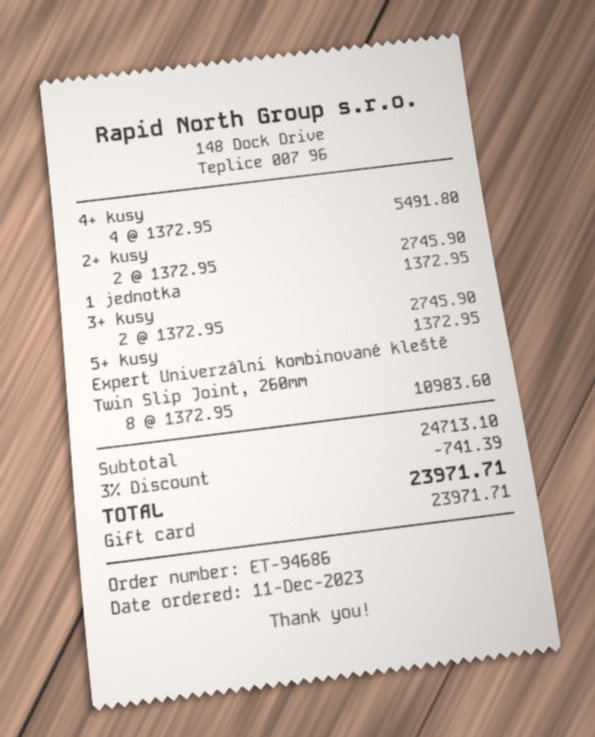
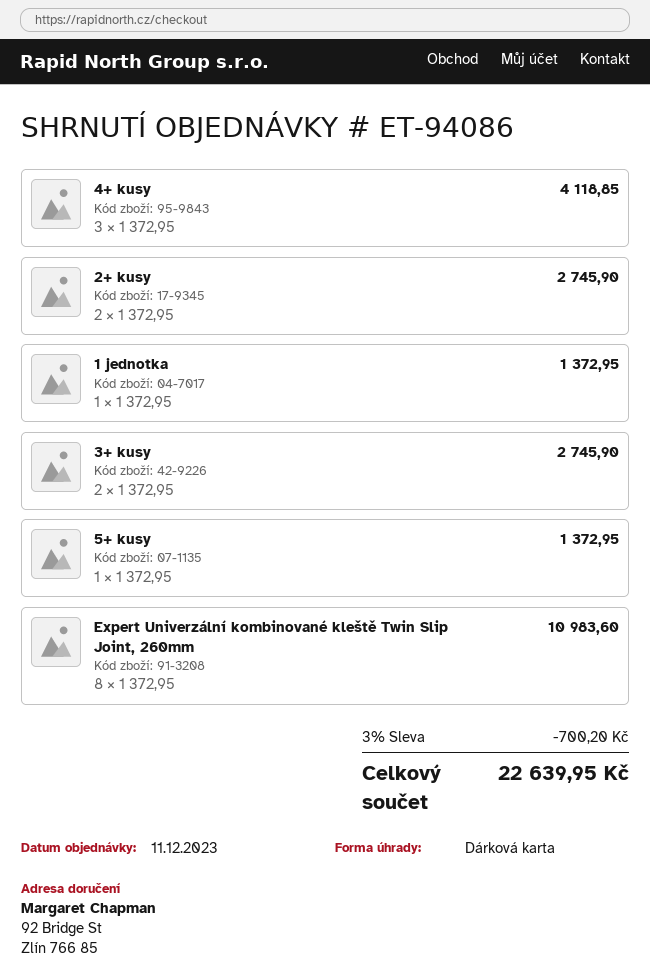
order number: ET-94686 -> ET-94086
4+ kusy: 4 x 1372.95 = 5491.80 -> 3 x 1372.95 = 4118.85
discount: 3% = 741.39 -> 3% = 700.20
total: 23971.71 -> 22639.95

